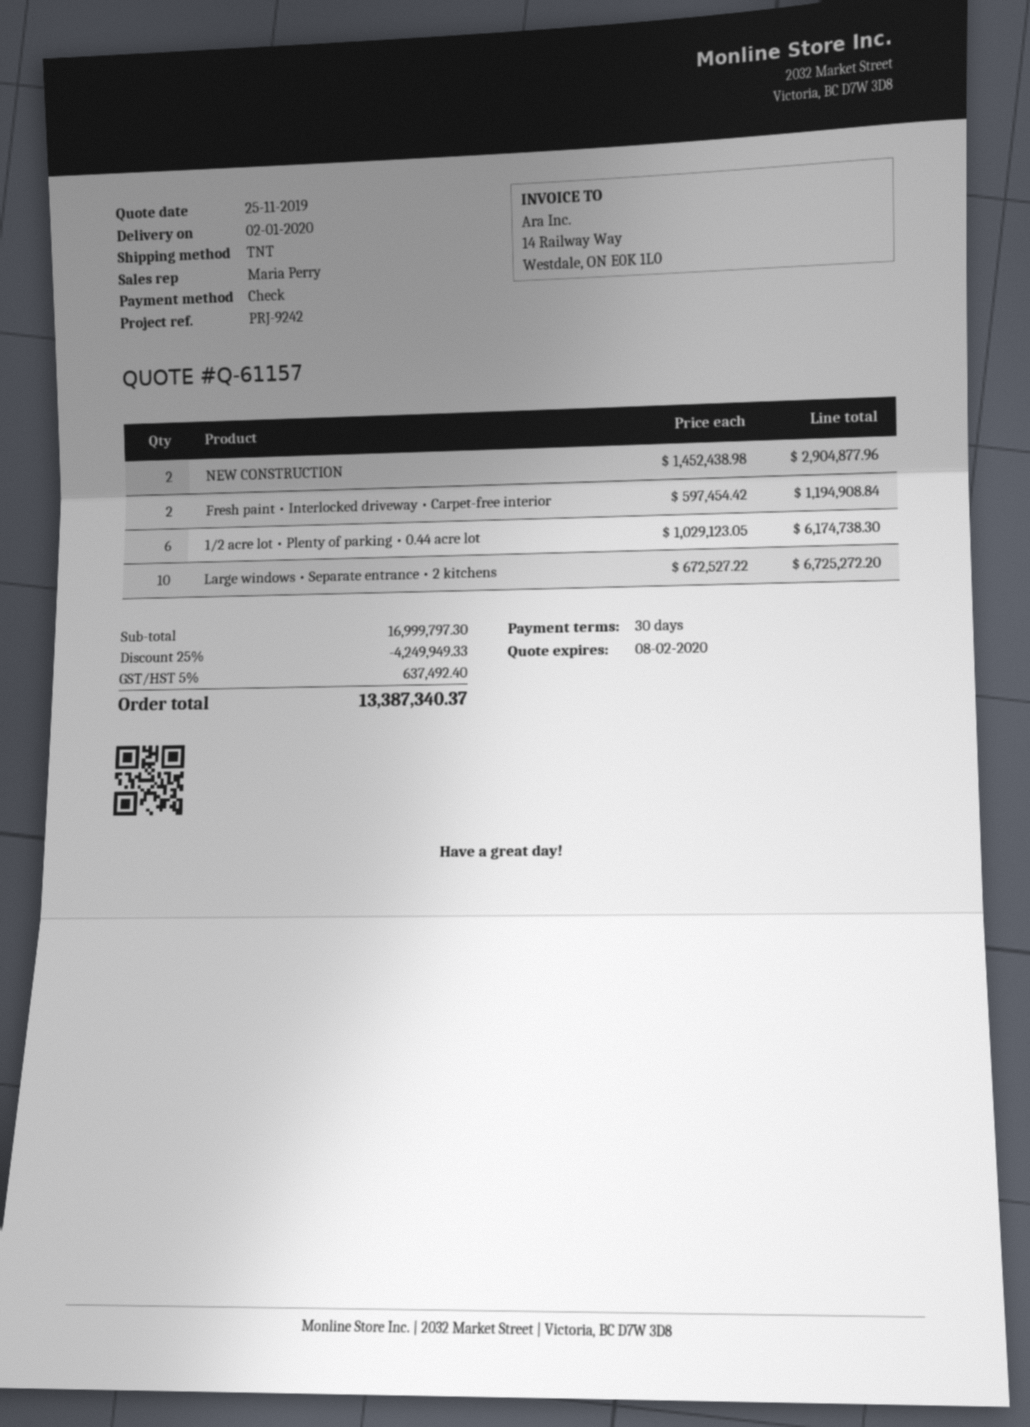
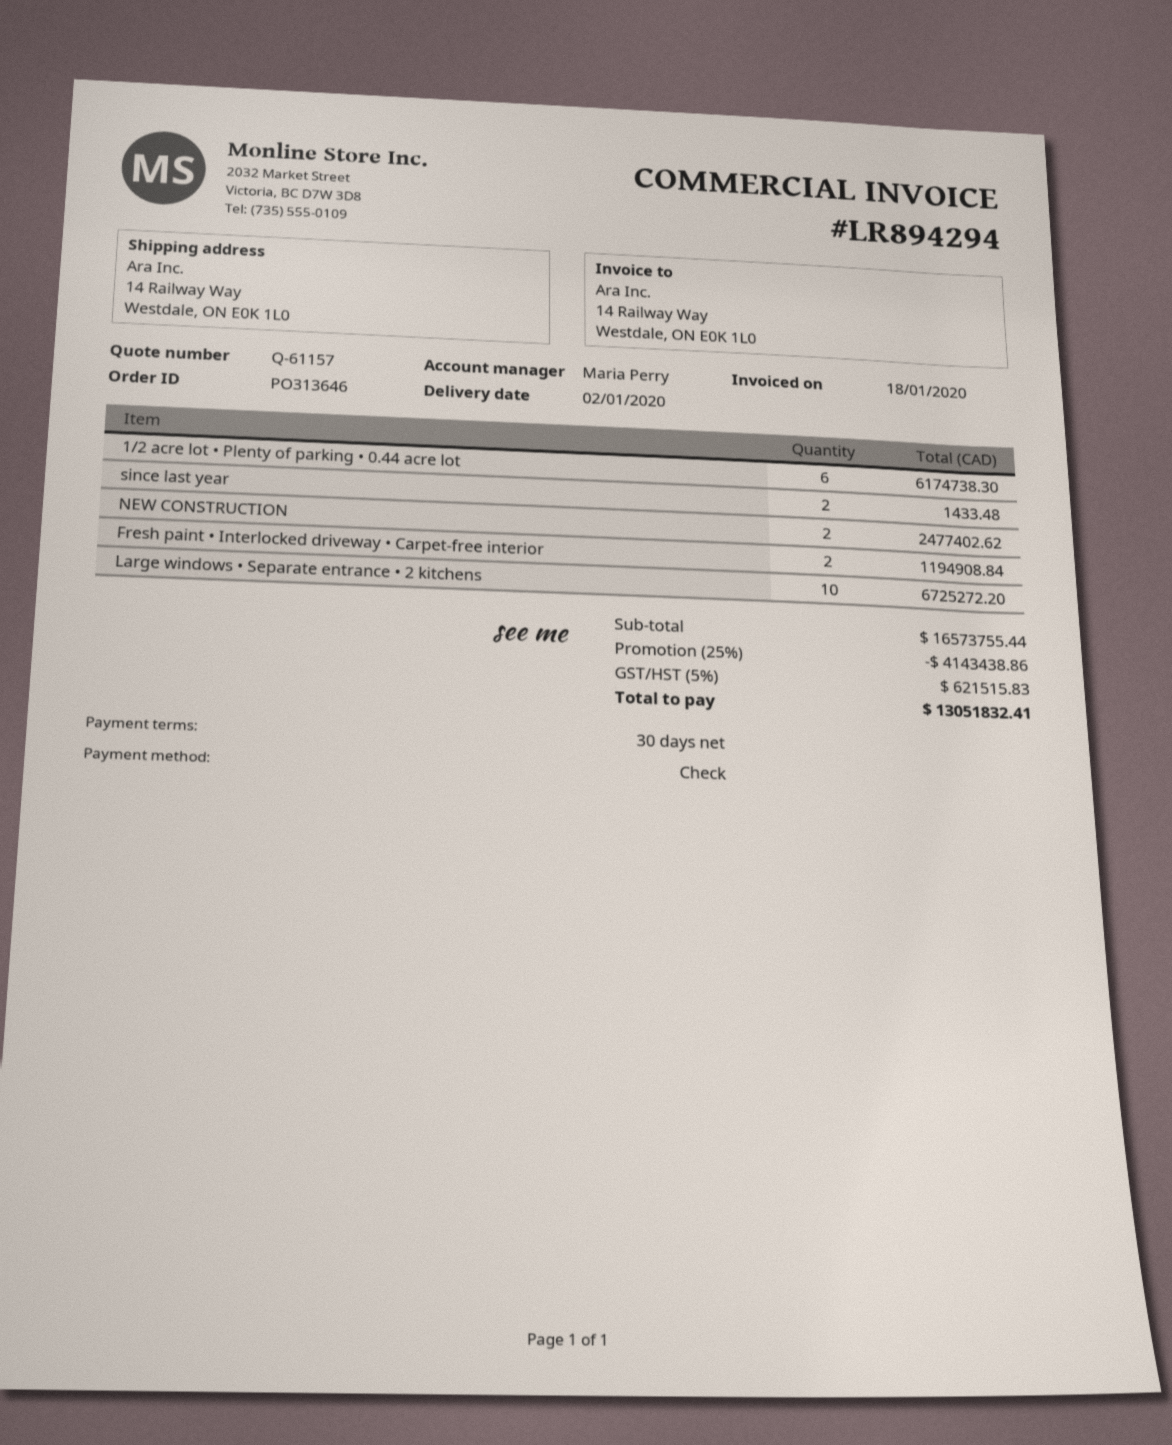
NEW CONSTRUCTION: 2 for 2904877.96 -> 2 for 2477402.62
since last year: none -> 2 for 1433.48
subtotal: 16999797.30 -> 16573755.44
discount: 25% = 4249949.33 -> 25% = 4143438.86
tax: 5% = 637492.40 -> 5% = 621515.83
total: 13387340.37 -> 13051832.41

